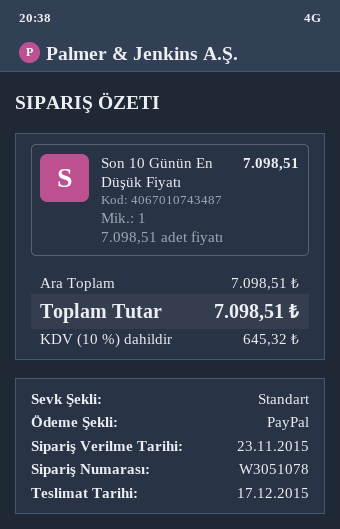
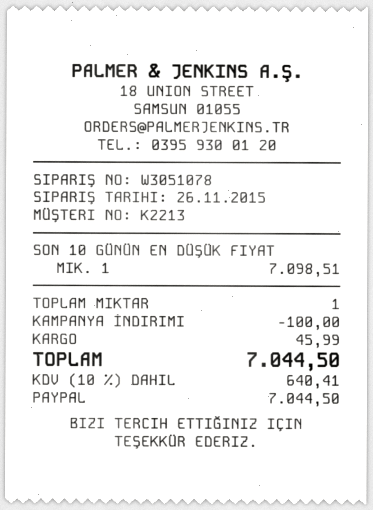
order date: 2015-11-23 -> 2015-11-26
discount: none -> 100.00
shipping: none -> 45.99
tax: 10% = 645.32 -> 10% = 640.41
total: 7098.51 -> 7044.50

